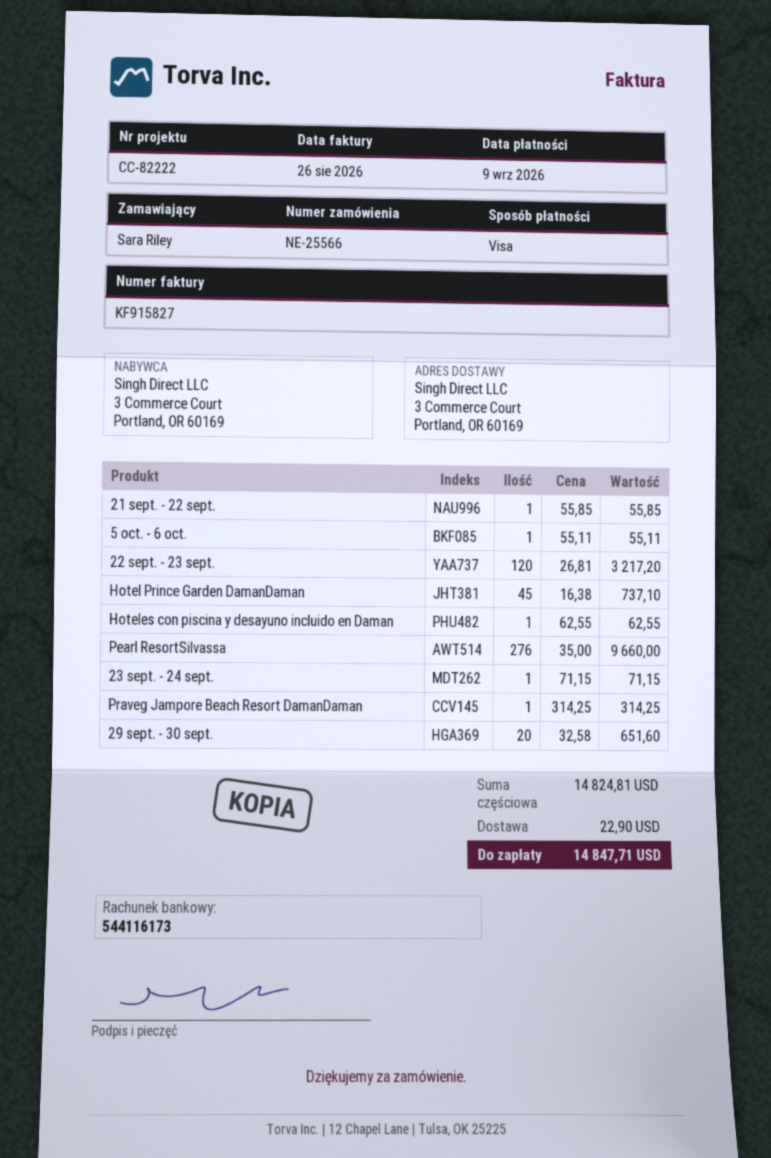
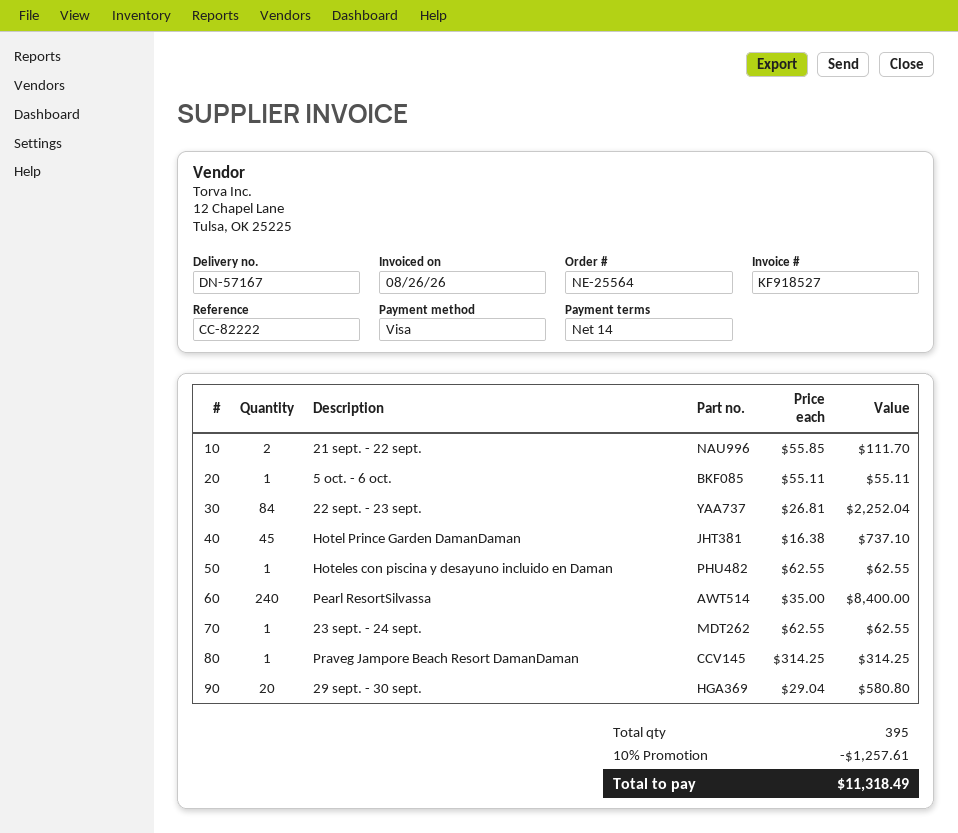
order number: NE-25566 -> NE-25564
invoice number: KF915827 -> KF918527
21 sept. - 22 sept.: 1 x 55.85 = 55.85 -> 2 x 55.85 = 111.70
22 sept. - 23 sept.: 120 x 26.81 = 3217.20 -> 84 x 26.81 = 2252.04
Pearl ResortSilvassa: 276 x 35.00 = 9660.00 -> 240 x 35.00 = 8400.00
23 sept. - 24 sept.: 1 x 71.15 = 71.15 -> 1 x 62.55 = 62.55
29 sept. - 30 sept.: 20 x 32.58 = 651.60 -> 20 x 29.04 = 580.80
discount: none -> 10% = 1257.61
shipping: 22.90 -> none
total: 14847.71 -> 11318.49

